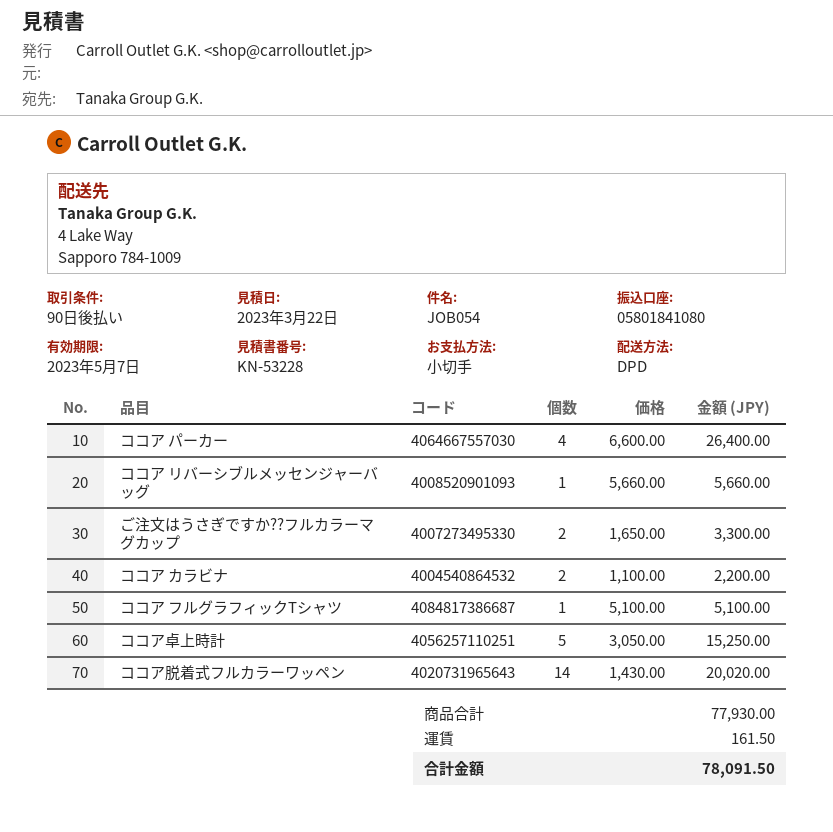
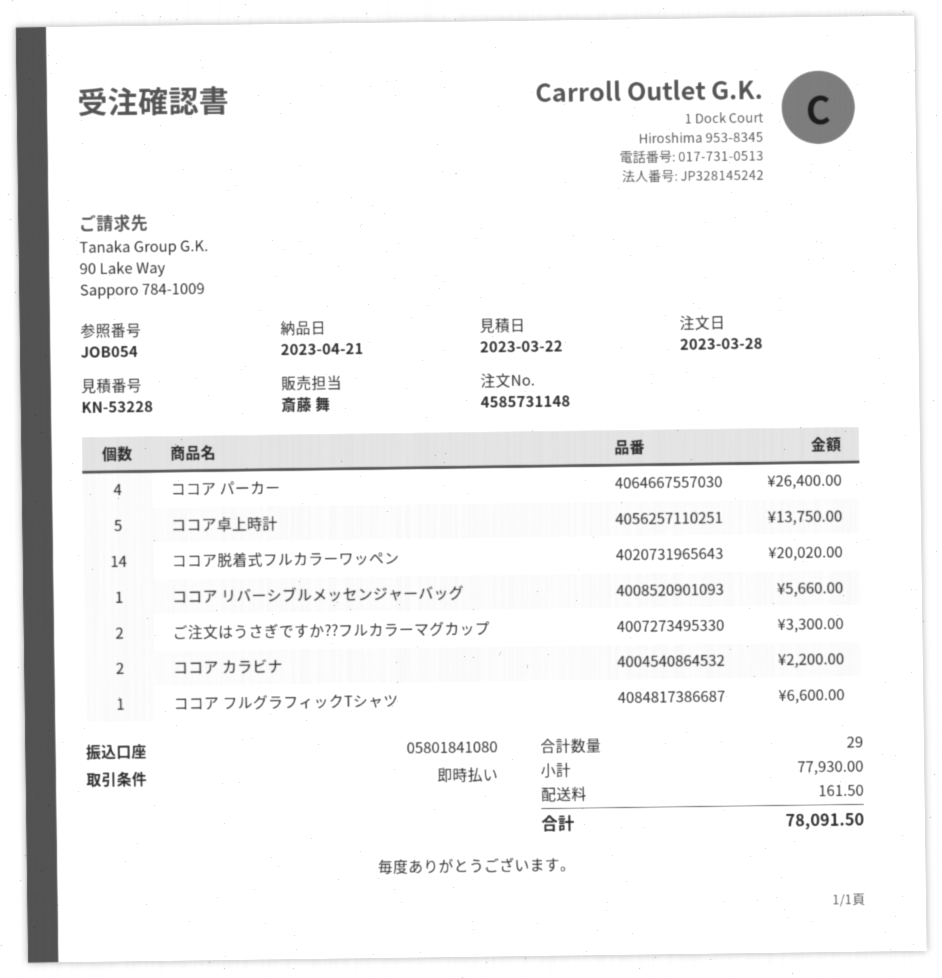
payment terms: 90 days -> on receipt
ココア フルグラフィックTシャツ: 1 for 5100.00 -> 1 for 6600.00
ココア卓上時計: 5 for 15250.00 -> 5 for 13750.00

